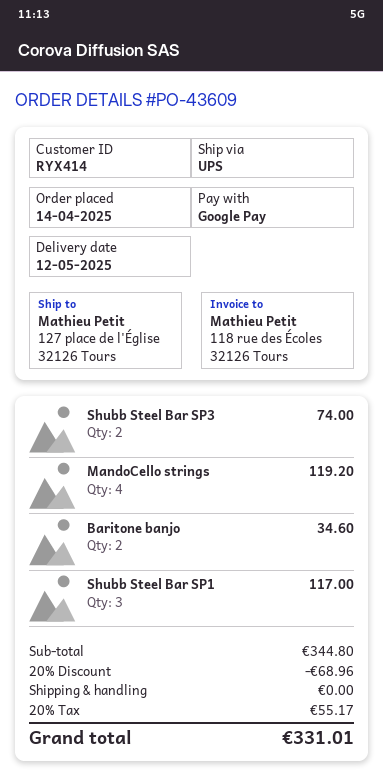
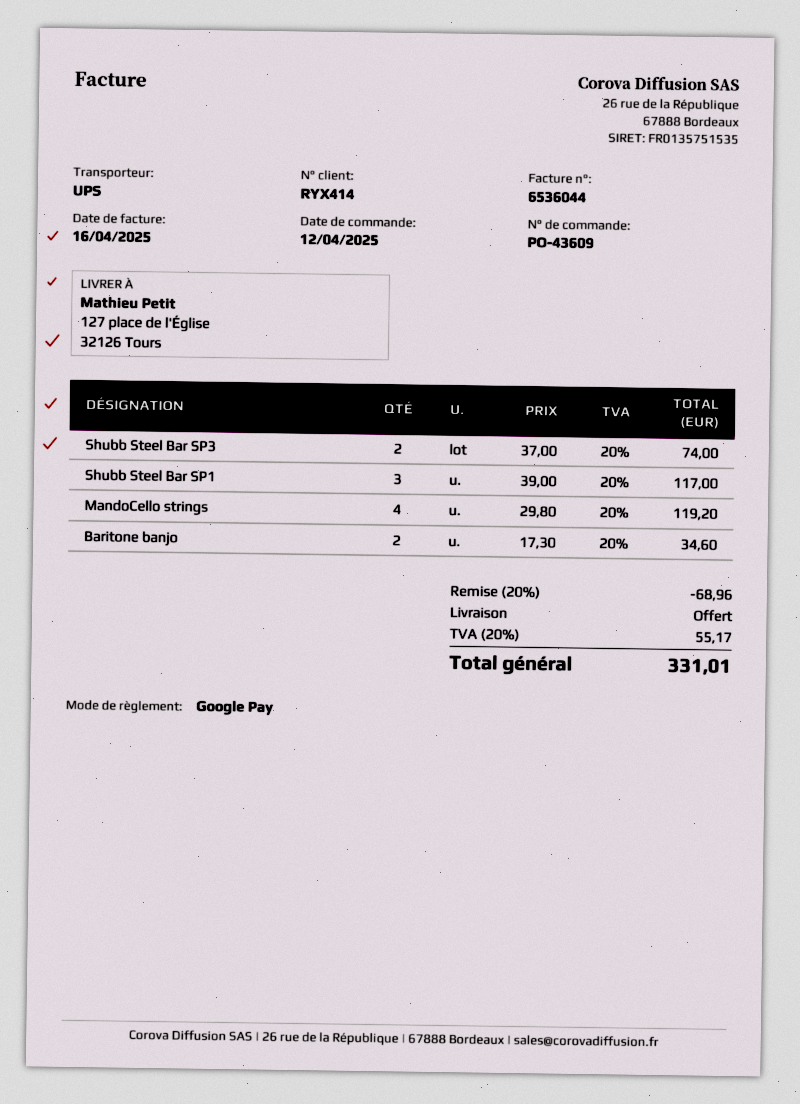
order date: 2025-04-14 -> 2025-04-12

